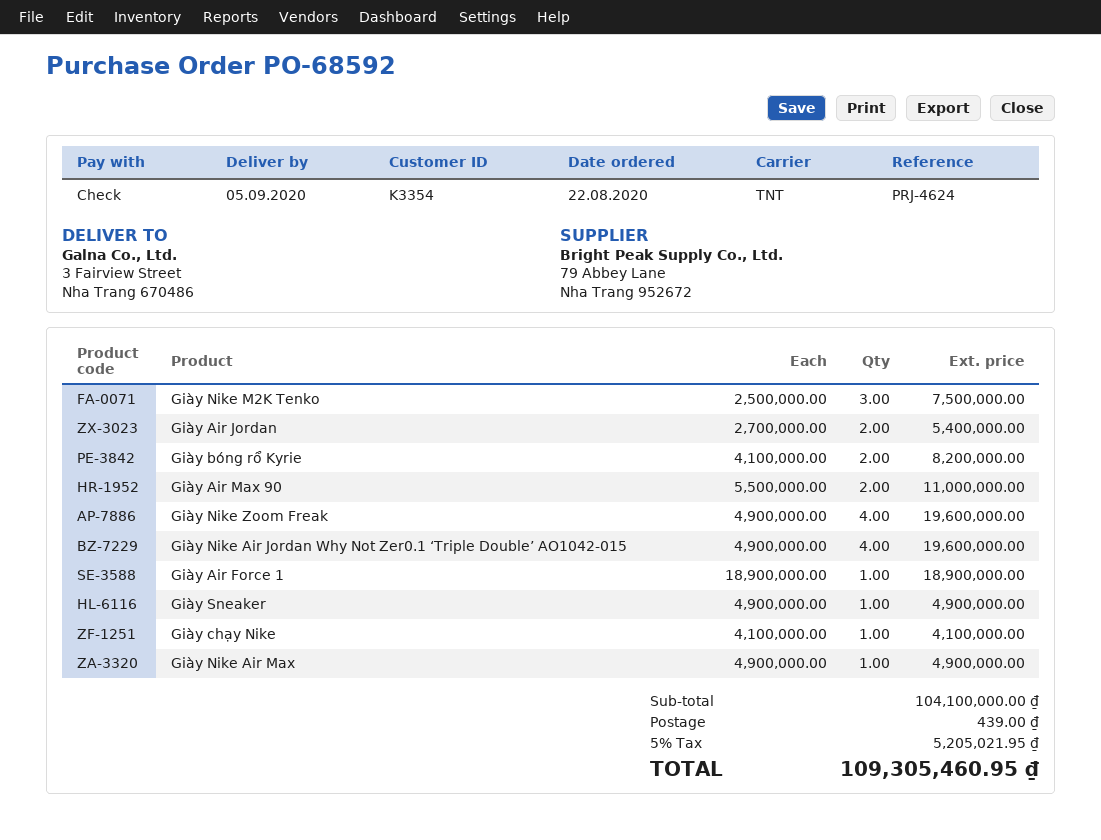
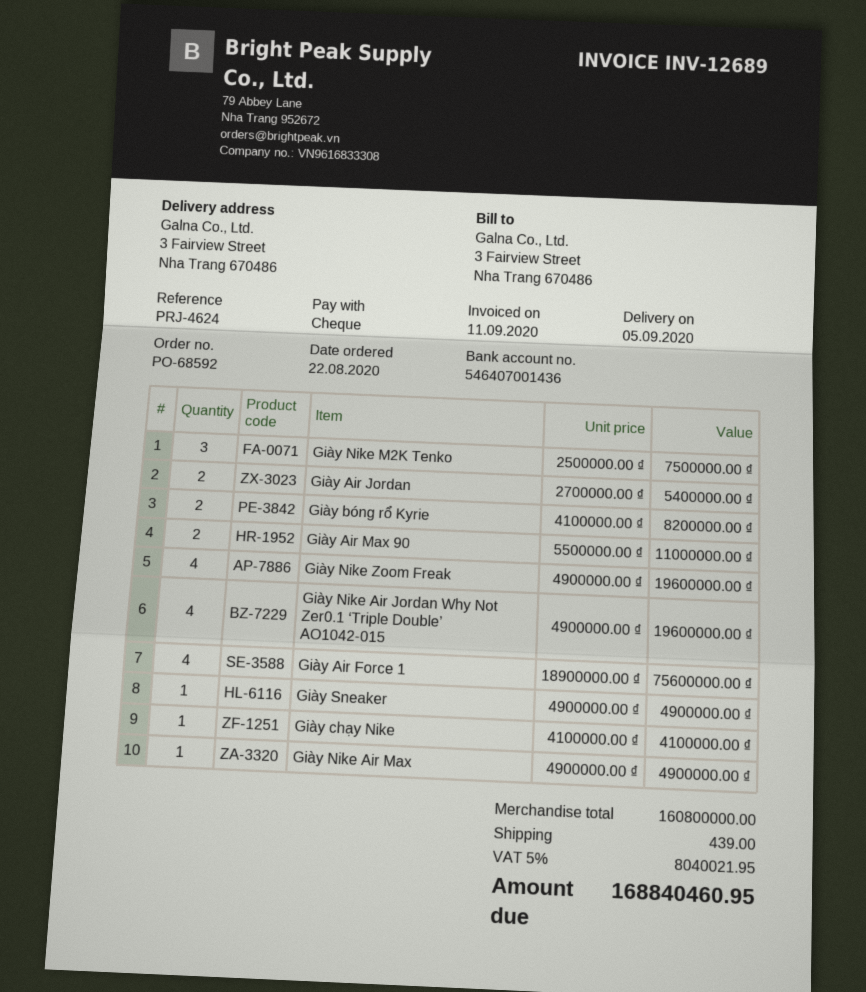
Giày Air Force 1: 1 x 18900000.00 = 18900000.00 -> 4 x 18900000.00 = 75600000.00
subtotal: 104100000.00 -> 160800000.00
tax: 5% = 5205021.95 -> 5% = 8040021.95
total: 109305460.95 -> 168840460.95

